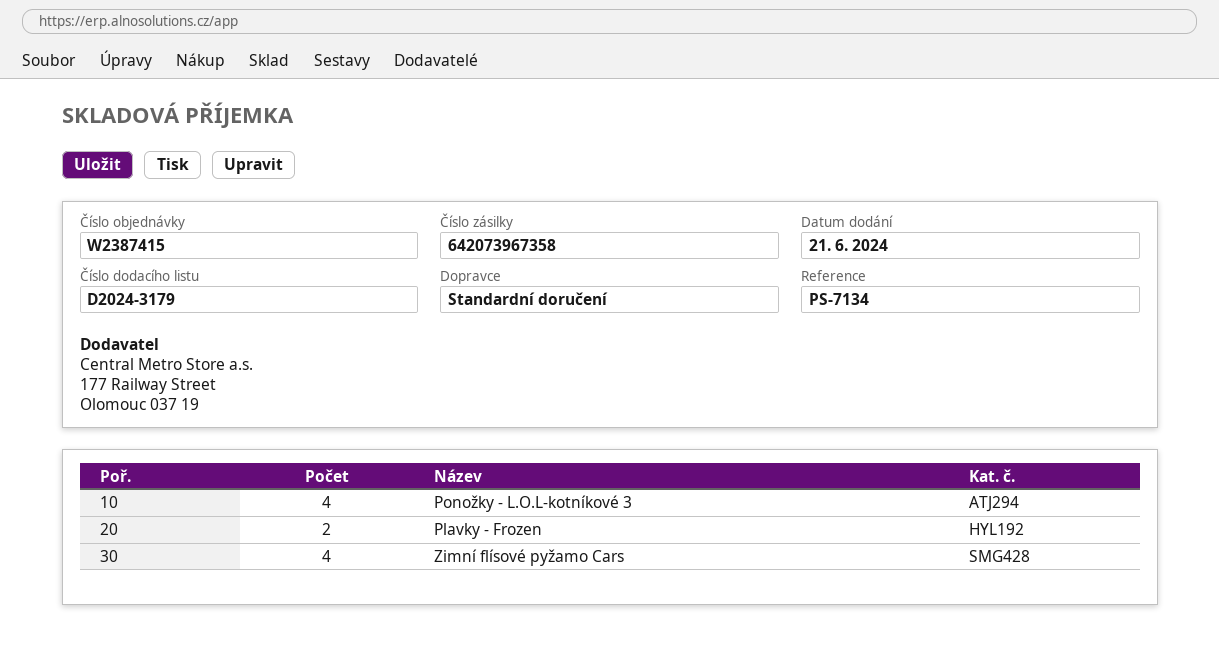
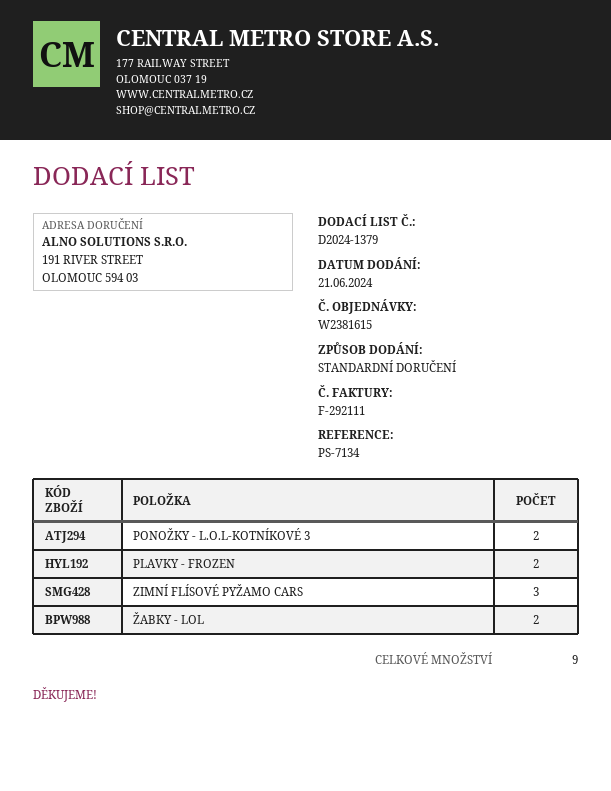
order number: W2387415 -> W2381615
delivery note number: D2024-3179 -> D2024-1379
Ponožky - L.O.L-kotníkové 3: 4 -> 2
Zimní flísové pyžamo Cars: 4 -> 3
ŽABKY - LOL: none -> 2

